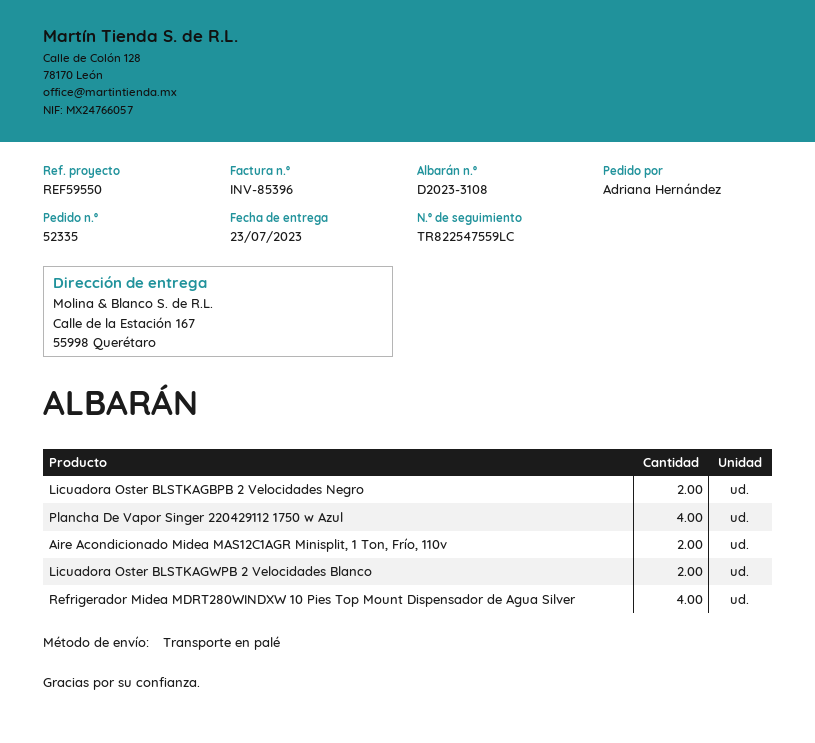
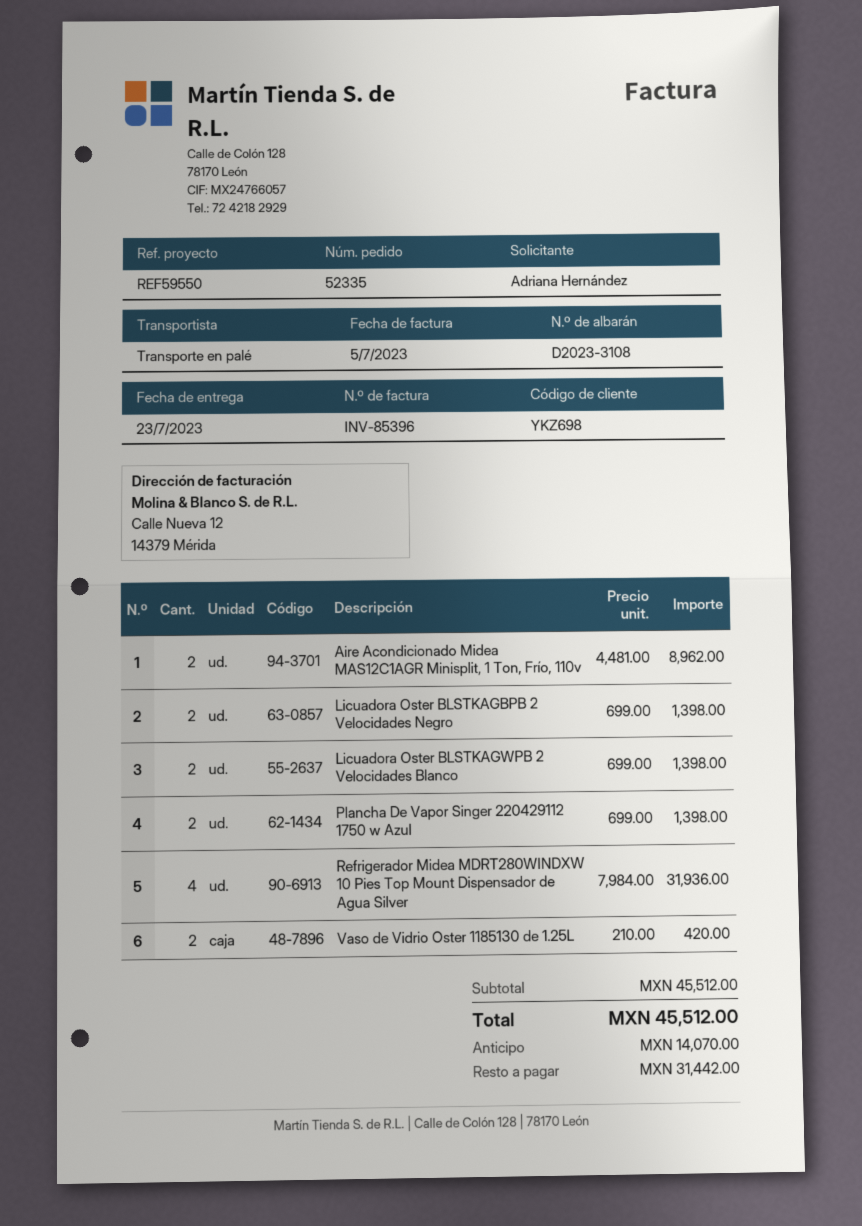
Plancha De Vapor Singer 220429112 1750 w Azul: 4 -> 2
Vaso de Vidrio Oster 1185130 de 1.25L: none -> 2

